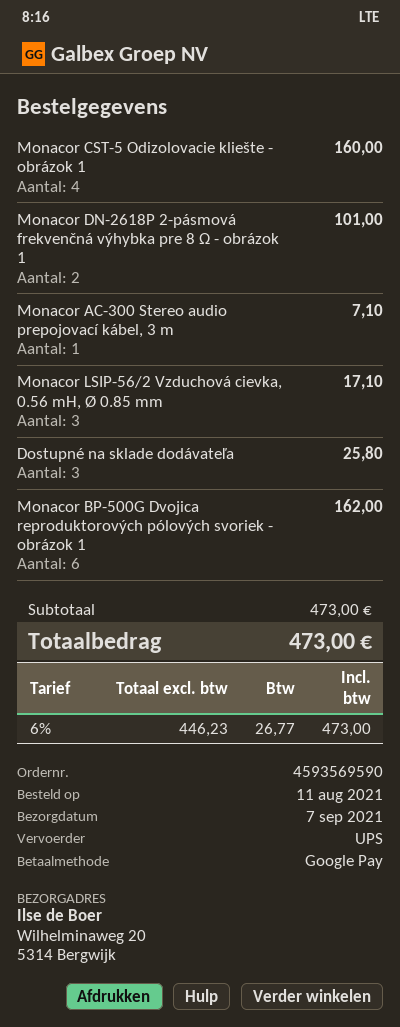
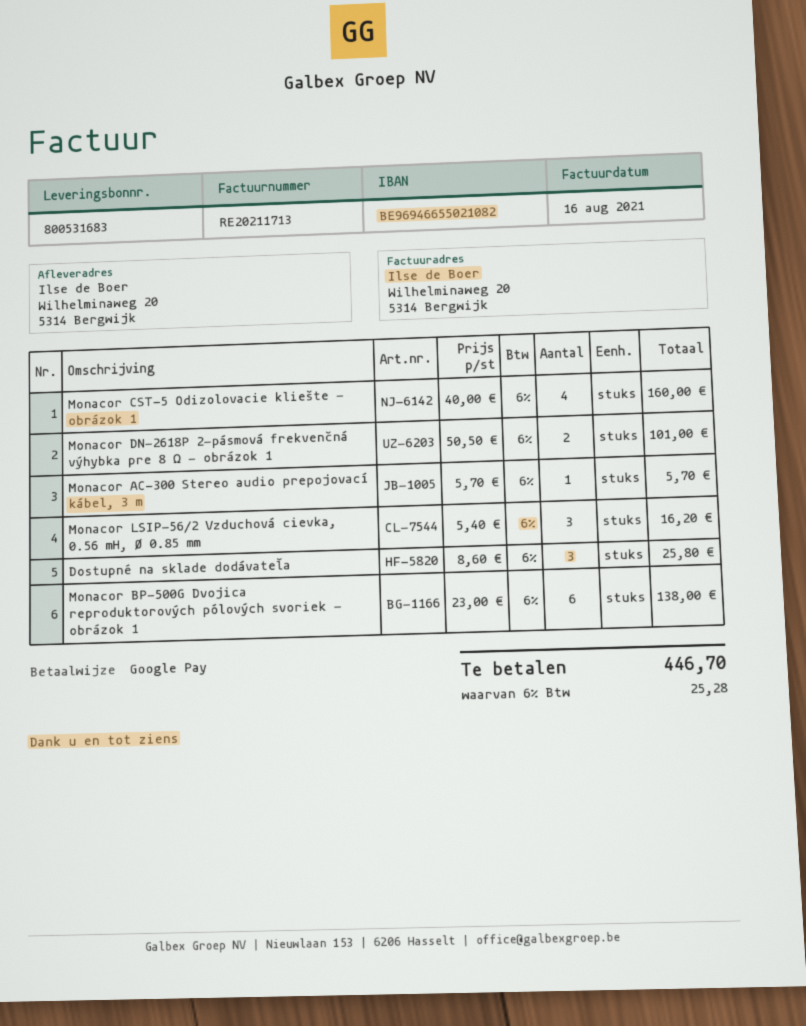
Monacor AC-300 Stereo audio prepojovací kábel, 3 m: 1 for 7.10 -> 1 for 5.70
Monacor LSIP-56/2 Vzduchová cievka, 0.56 mH, Ø 0.85 mm: 3 for 17.10 -> 3 for 16.20
Monacor BP-500G Dvojica reproduktorových pólových svoriek - obrázok 1: 6 for 162.00 -> 6 for 138.00
tax: 6% = 26.77 -> 6% = 25.28
total: 473.00 -> 446.70

